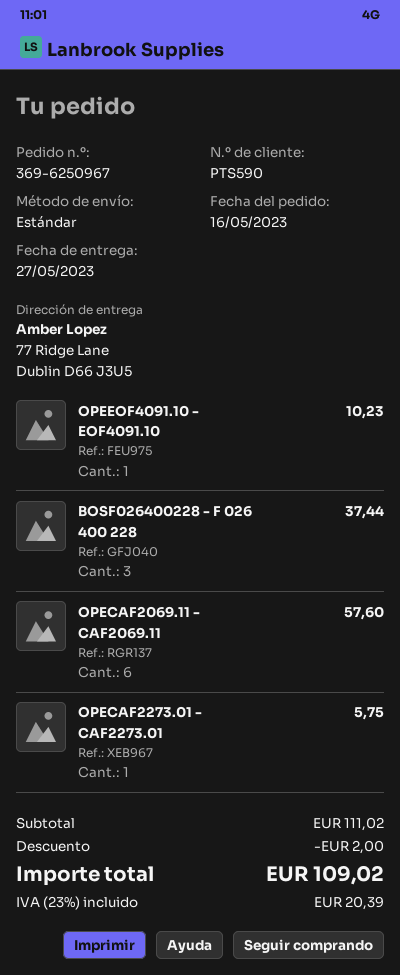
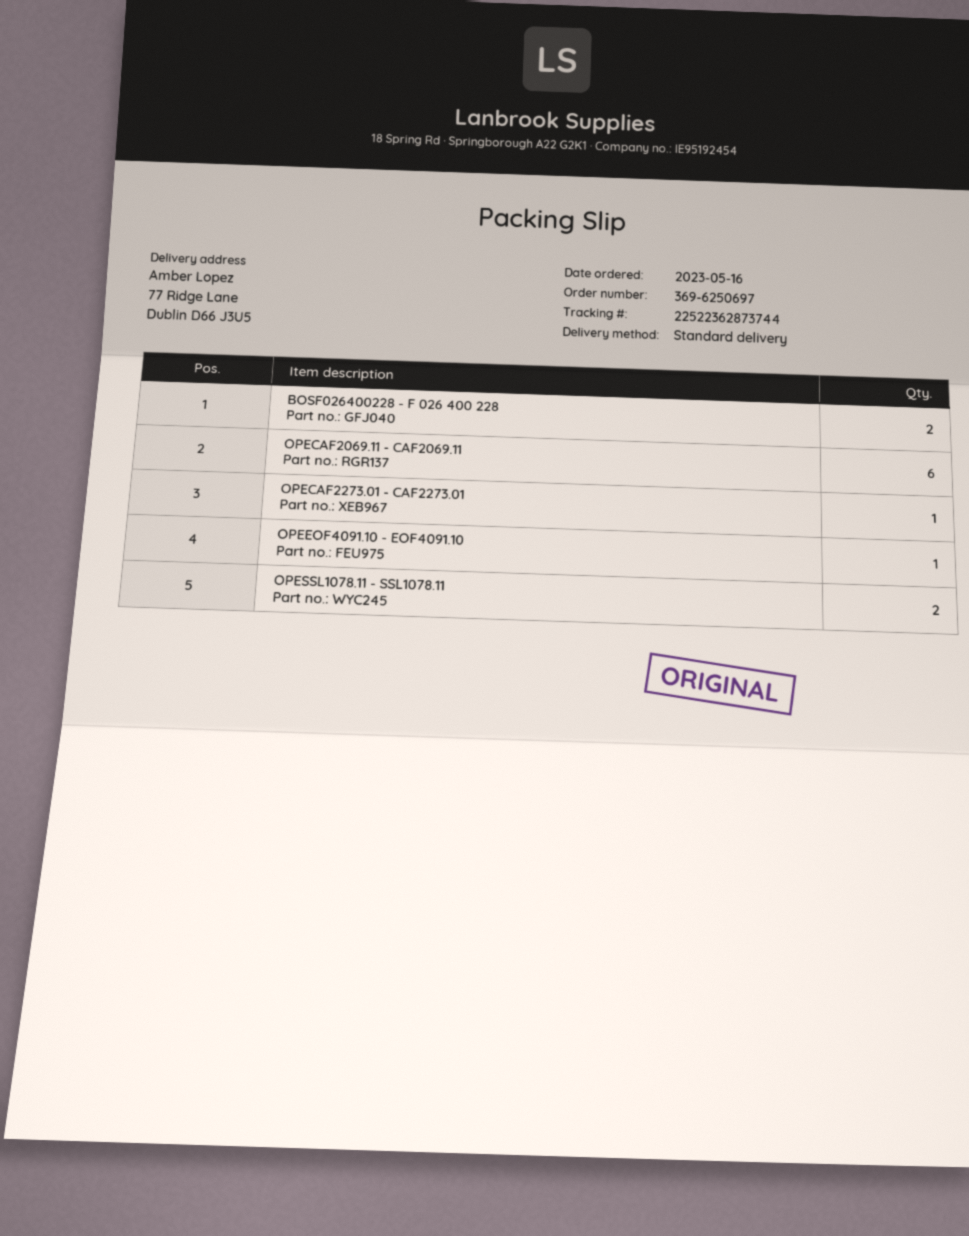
order number: 369-6250967 -> 369-6250697
BOSF026400228 - F 026 400 228: 3 -> 2
OPESSL1078.11 - SSL1078.11: none -> 2

